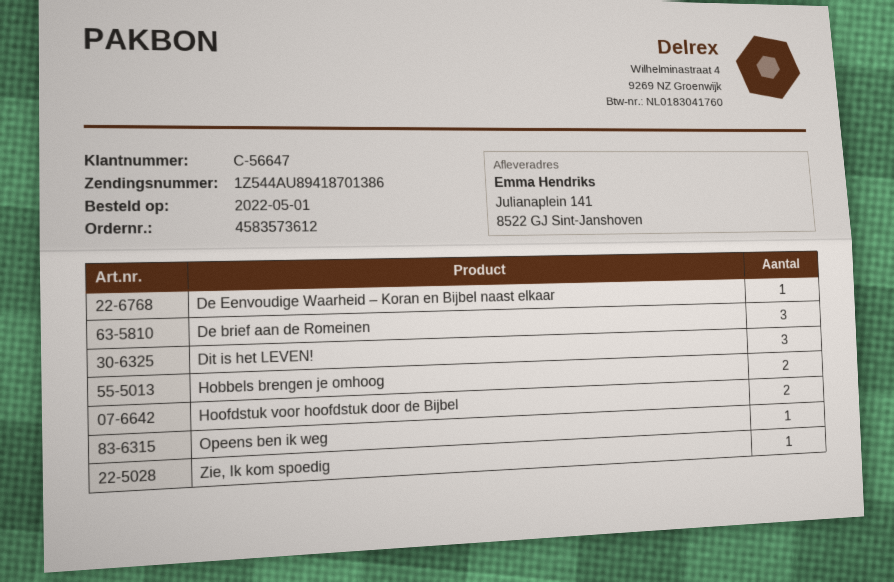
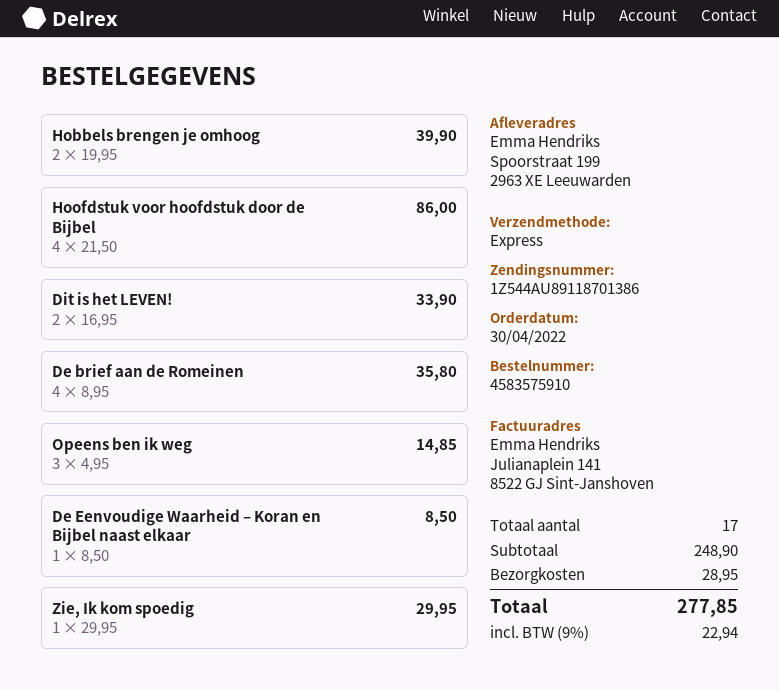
order number: 4583573612 -> 4583575910
order date: 2022-05-01 -> 2022-04-30
tracking number: 1Z544AU89418701386 -> 1Z544AU89118701386
ship to: Julianaplein 141, 8522 GJ Sint-Janshoven -> Spoorstraat 199, 2963 XE Leeuwarden
De brief aan de Romeinen: 3 -> 4
Dit is het LEVEN!: 3 -> 2
Hoofdstuk voor hoofdstuk door de Bijbel: 2 -> 4
Opeens ben ik weg: 1 -> 3

